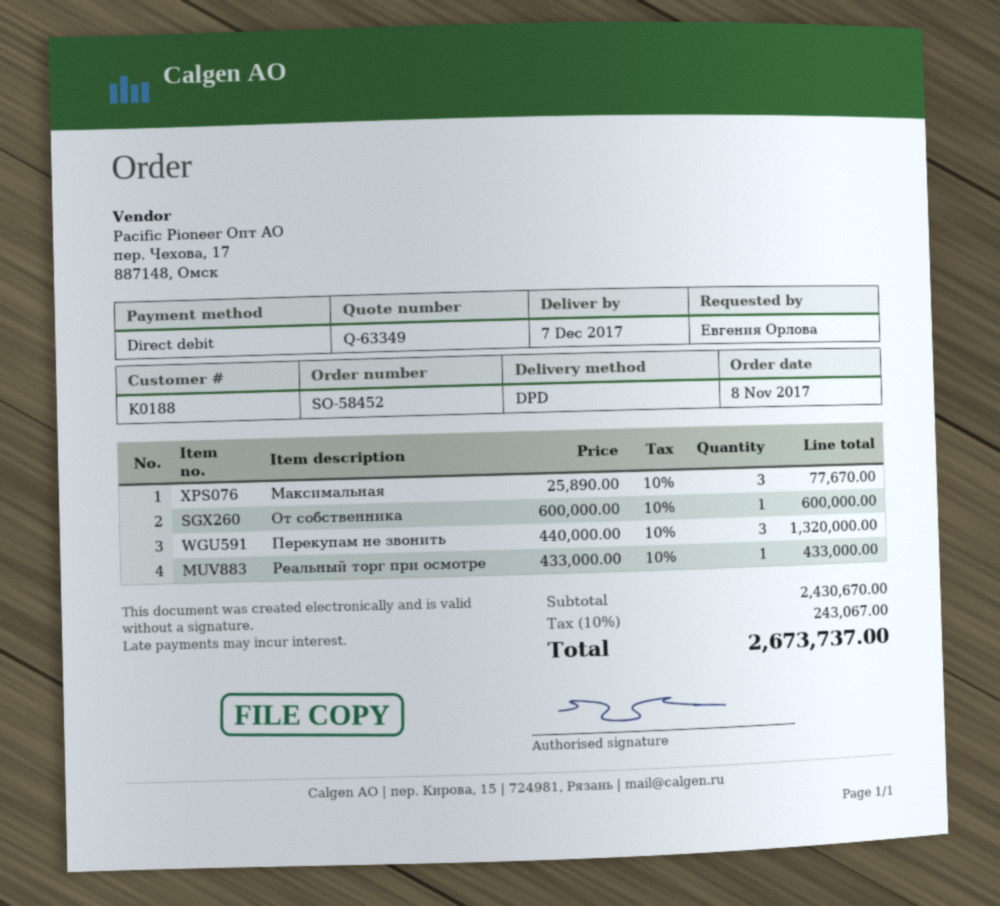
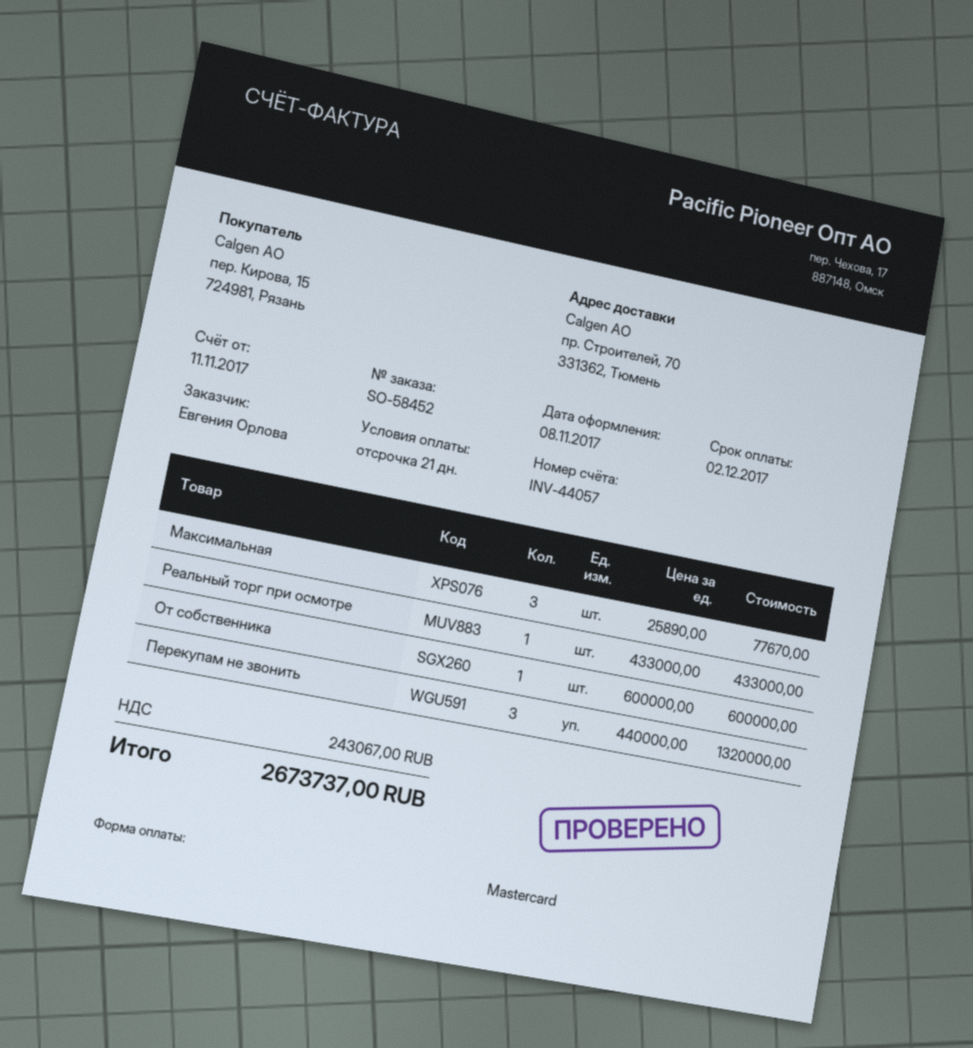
payment method: direct debit -> Mastercard

